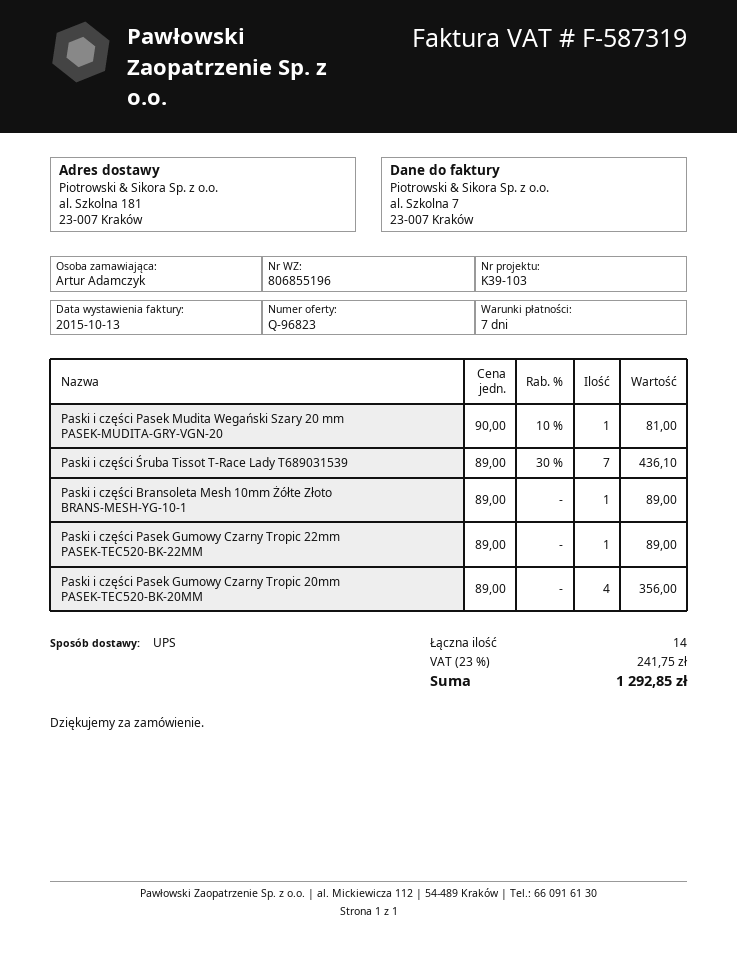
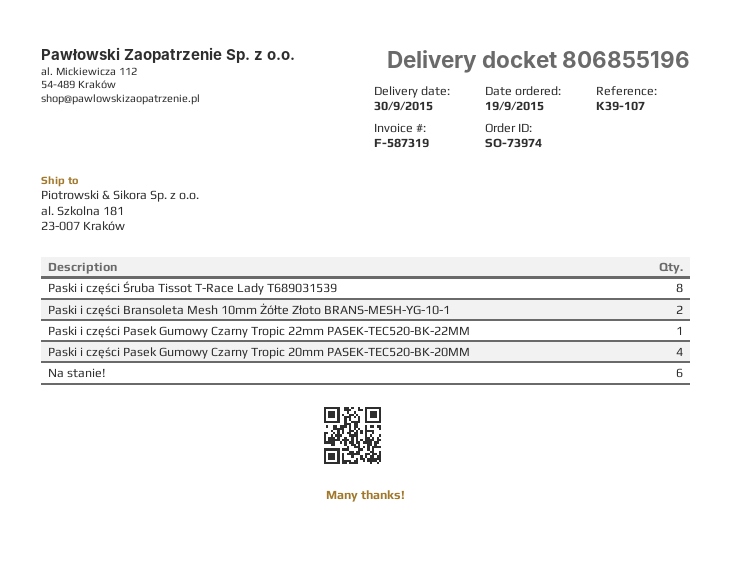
reference: K39-103 -> K39-107
Paski i części Pasek Mudita Wegański Szary 20 mm PASEK-MUDITA-GRY-VGN-20: 1 -> none
Paski i części Śruba Tissot T-Race Lady T689031539: 7 -> 8
Paski i części Bransoleta Mesh 10mm Żółte Złoto BRANS-MESH-YG-10-1: 1 -> 2
Na stanie!: none -> 6

